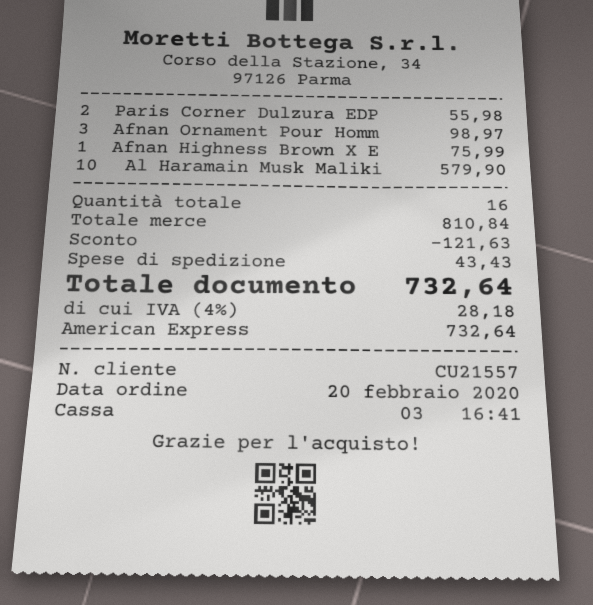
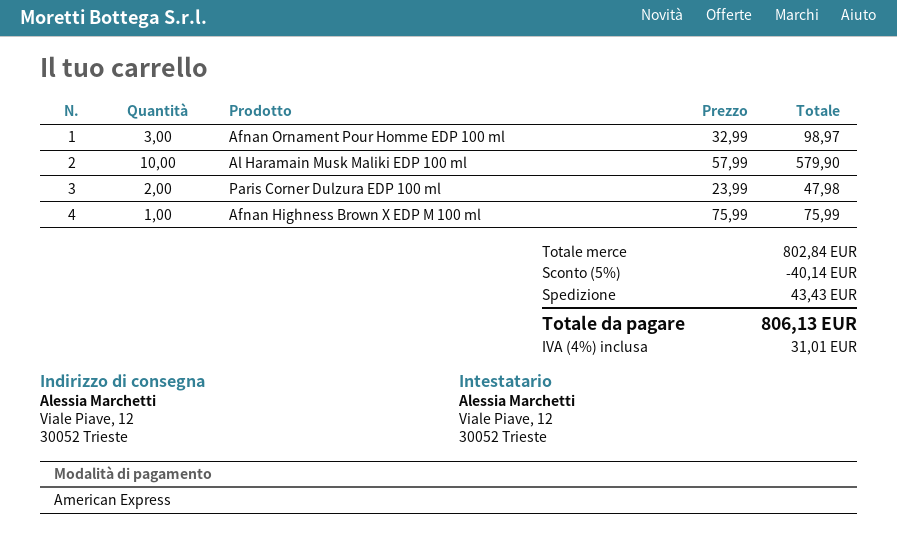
Paris Corner Dulzura EDP: 2 for 55.98 -> 2 for 47.98
subtotal: 810.84 -> 802.84
discount: 121.63 -> 40.14
tax: 4% = 28.18 -> 4% = 31.01
total: 732.64 -> 806.13

